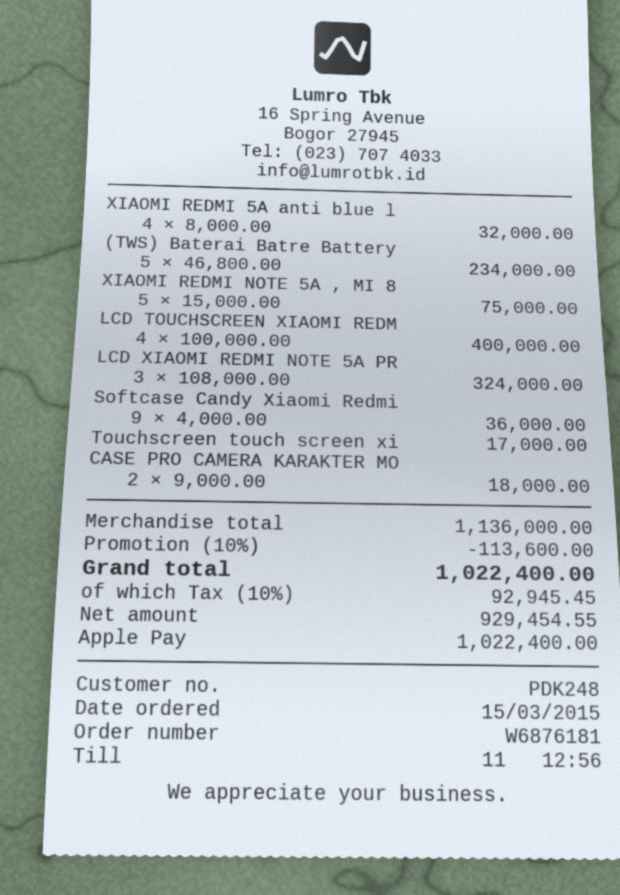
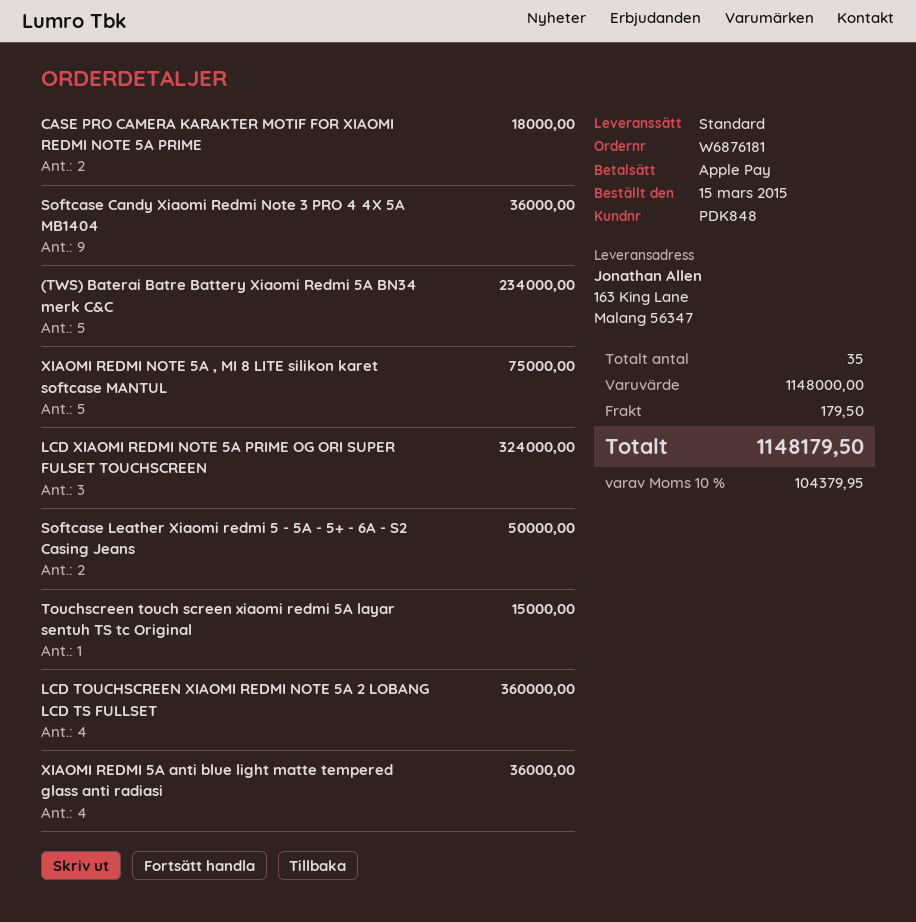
customer number: PDK248 -> PDK848
XIAOMI REDMI 5A anti blue l: 4 for 32000.00 -> 4 for 36000.00
LCD TOUCHSCREEN XIAOMI REDM: 4 for 400000.00 -> 4 for 360000.00
Touchscreen touch screen xi: 1 for 17000.00 -> 1 for 15000.00
Softcase Leather Xiaomi redmi 5 - 5A - 5+ - 6A - S2 Casing Jeans: none -> 2 for 50000.00
subtotal: 1136000.00 -> 1148000.00
discount: 10% = 113600.00 -> none
shipping: none -> 179.50
tax: 10% = 92945.45 -> 10% = 104379.95
total: 1022400.00 -> 1148179.50

